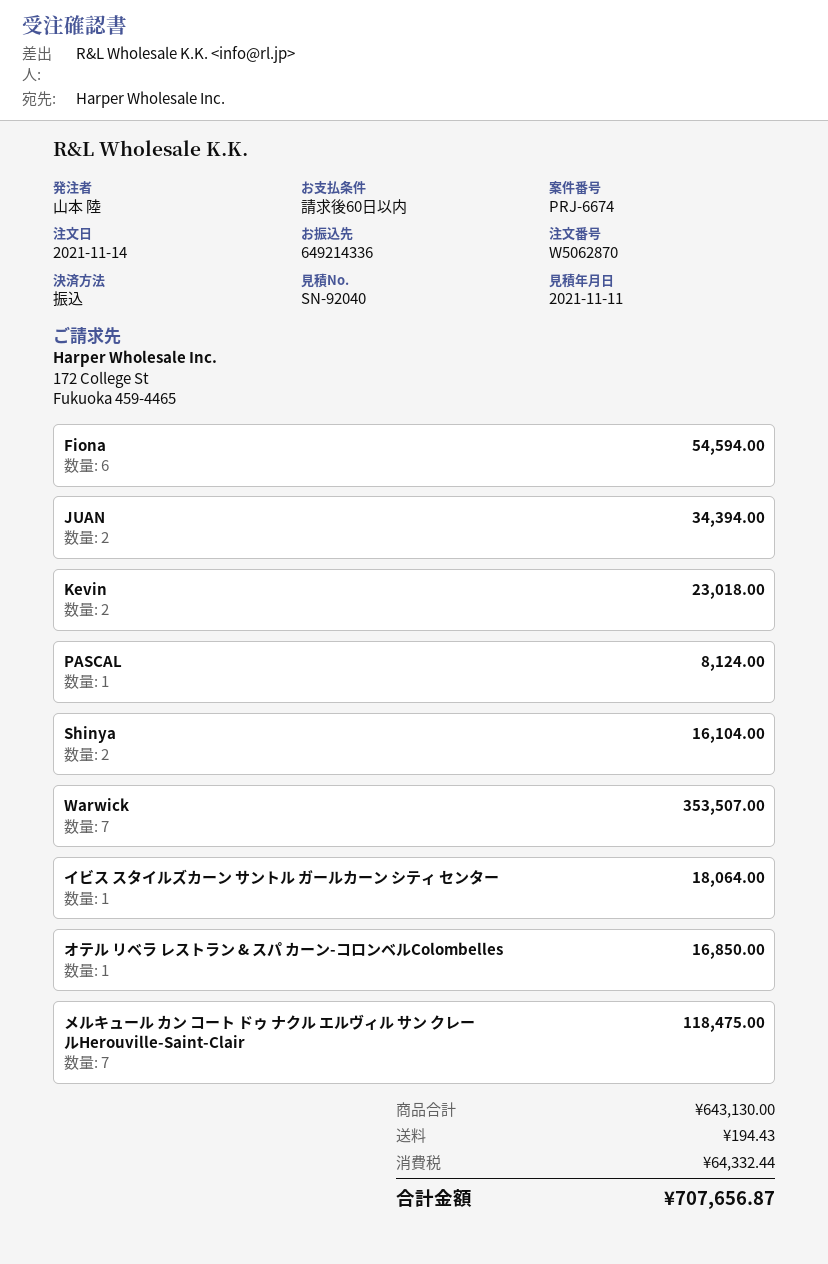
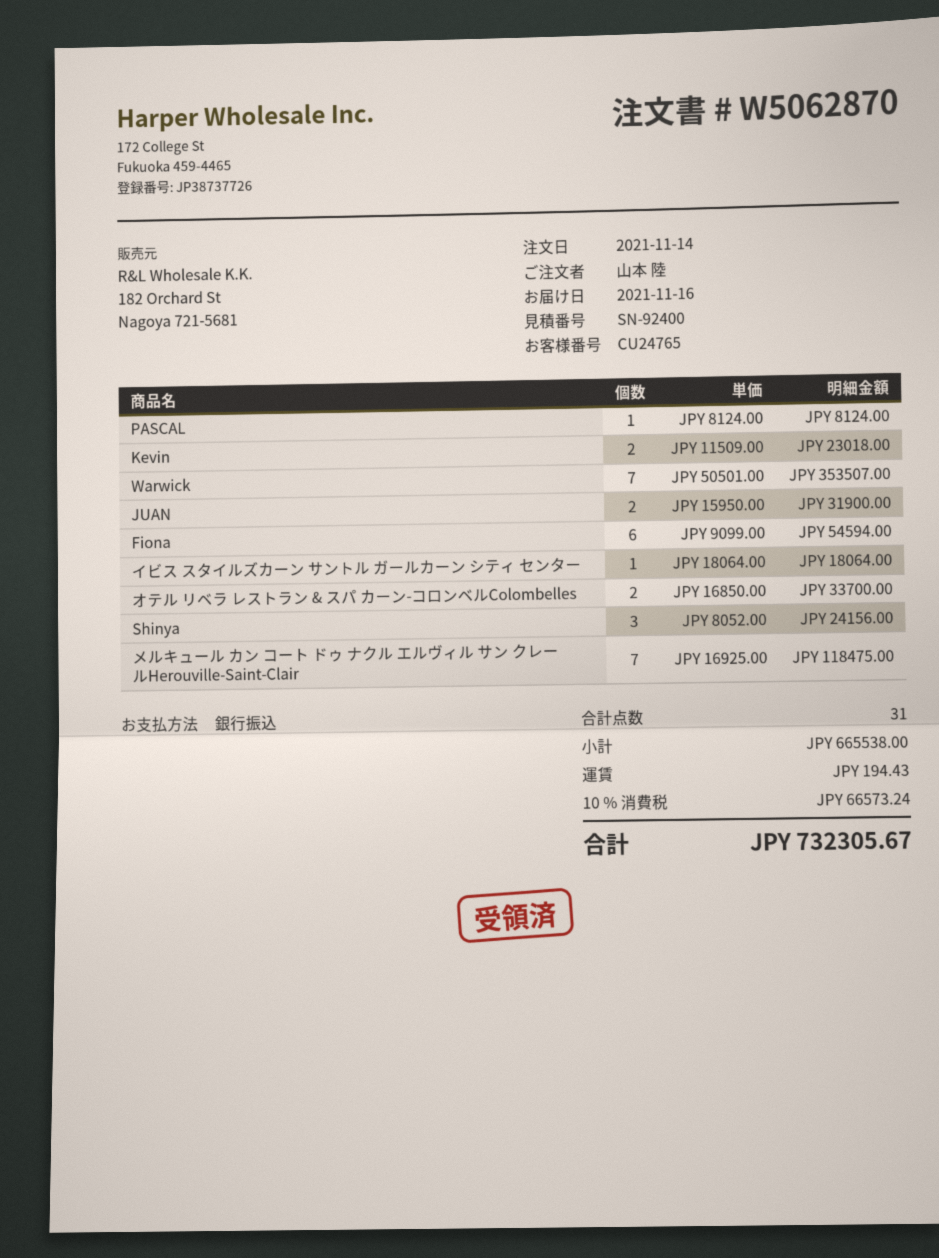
quote number: SN-92040 -> SN-92400
JUAN: 2 for 34394.00 -> 2 for 31900.00
Shinya: 2 for 16104.00 -> 3 for 24156.00
オテル リベラ レストラン & スパ カーン-コロンベルColombelles: 1 for 16850.00 -> 2 for 33700.00
subtotal: 643130.00 -> 665538.00
tax: 64332.44 -> 66573.24
total: 707656.87 -> 732305.67

